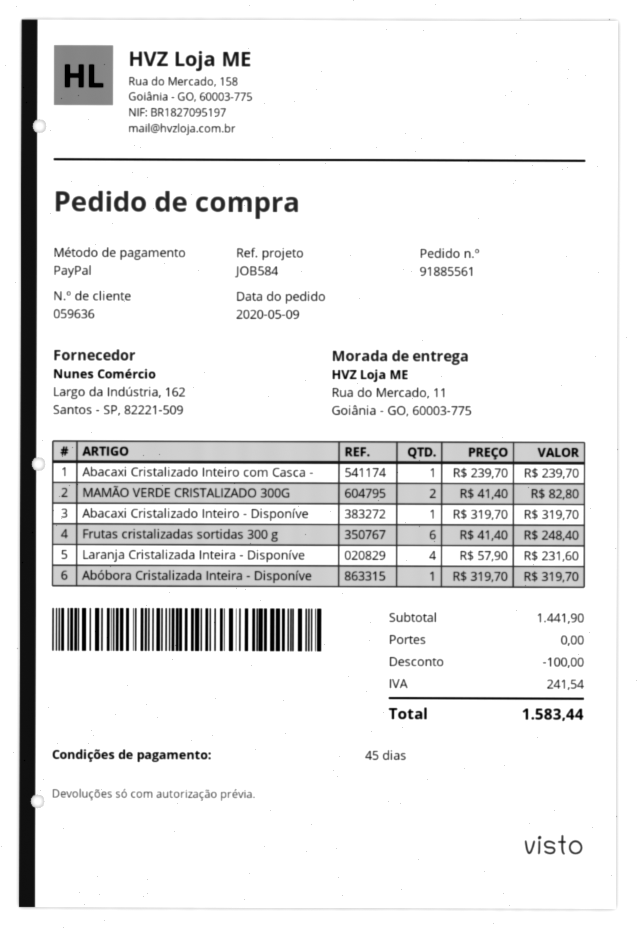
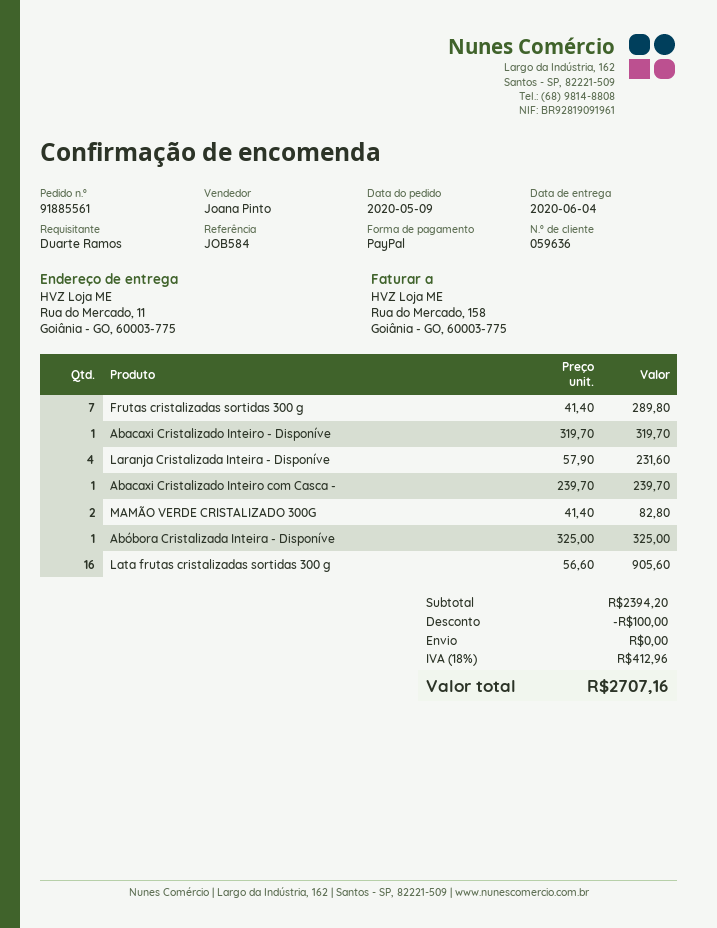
Frutas cristalizadas sortidas 300 g: 6 x 41.40 = 248.40 -> 7 x 41.40 = 289.80
Abóbora Cristalizada Inteira - Disponíve: 1 x 319.70 = 319.70 -> 1 x 325.00 = 325.00
Lata frutas cristalizadas sortidas 300 g: none -> 16 x 56.60 = 905.60
subtotal: 1441.90 -> 2394.20
tax: 241.54 -> 412.96
total: 1583.44 -> 2707.16

